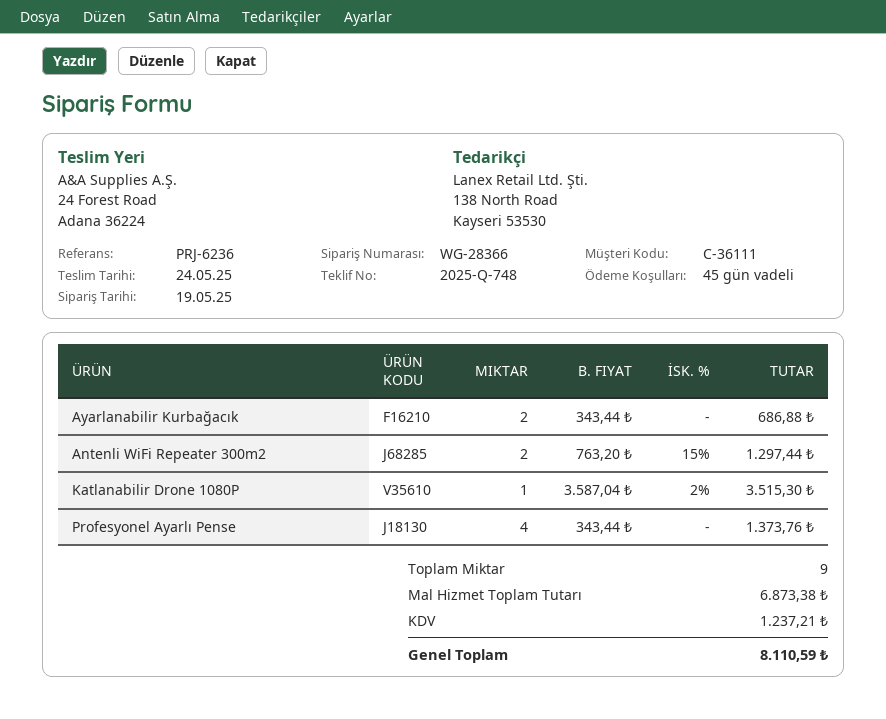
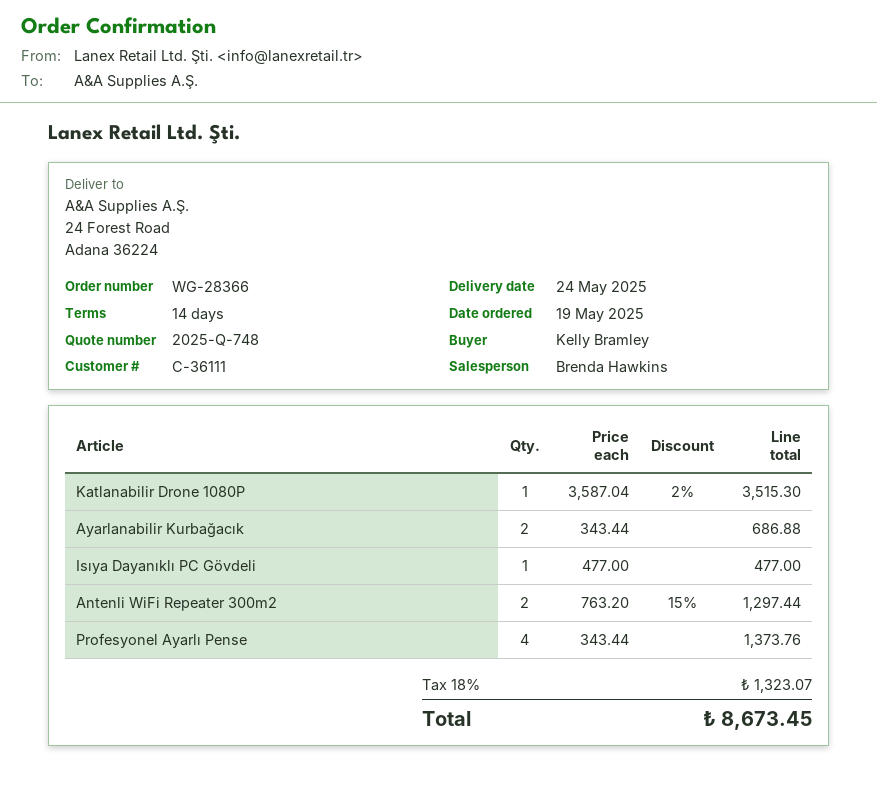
payment terms: 45 days -> 14 days
Isıya Dayanıklı PC Gövdeli: none -> 1 x 477.00 = 477.00
tax: 1237.21 -> 1323.07
total: 8110.59 -> 8673.45

